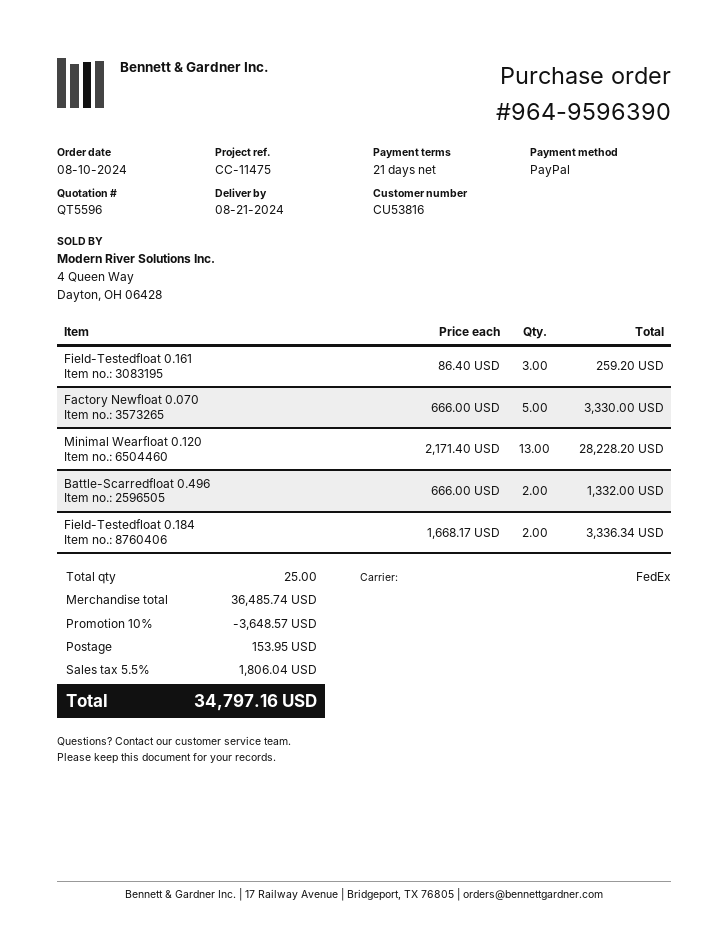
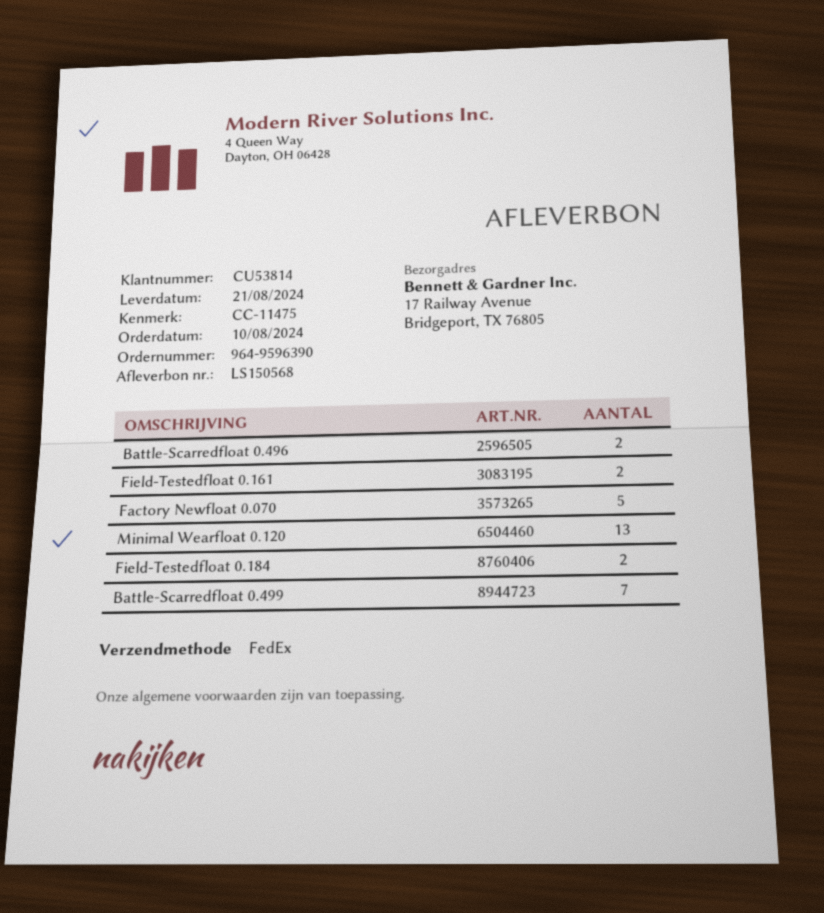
customer number: CU53816 -> CU53814
Field-Testedfloat 0.161: 3 -> 2
Battle-Scarredfloat 0.499: none -> 7

